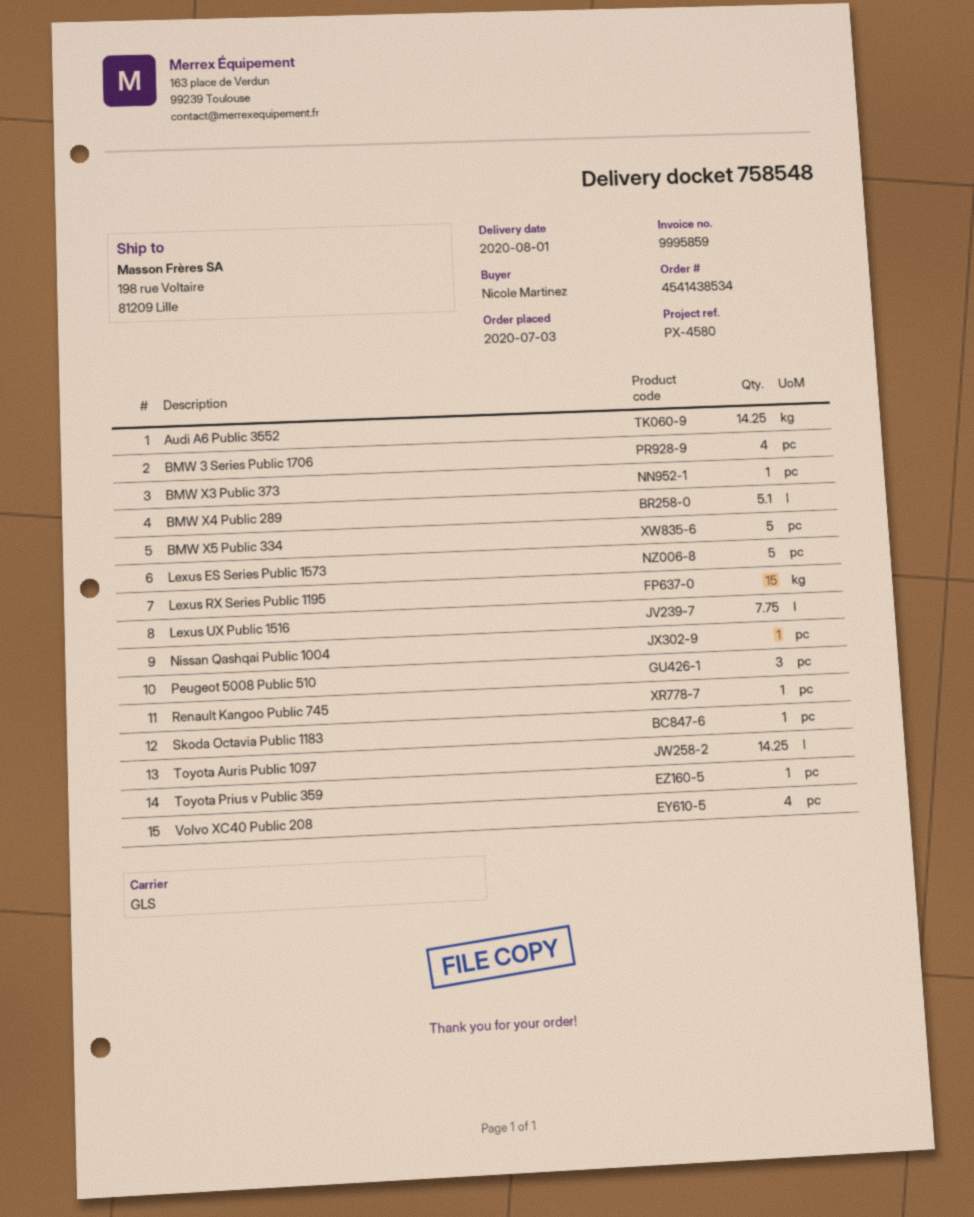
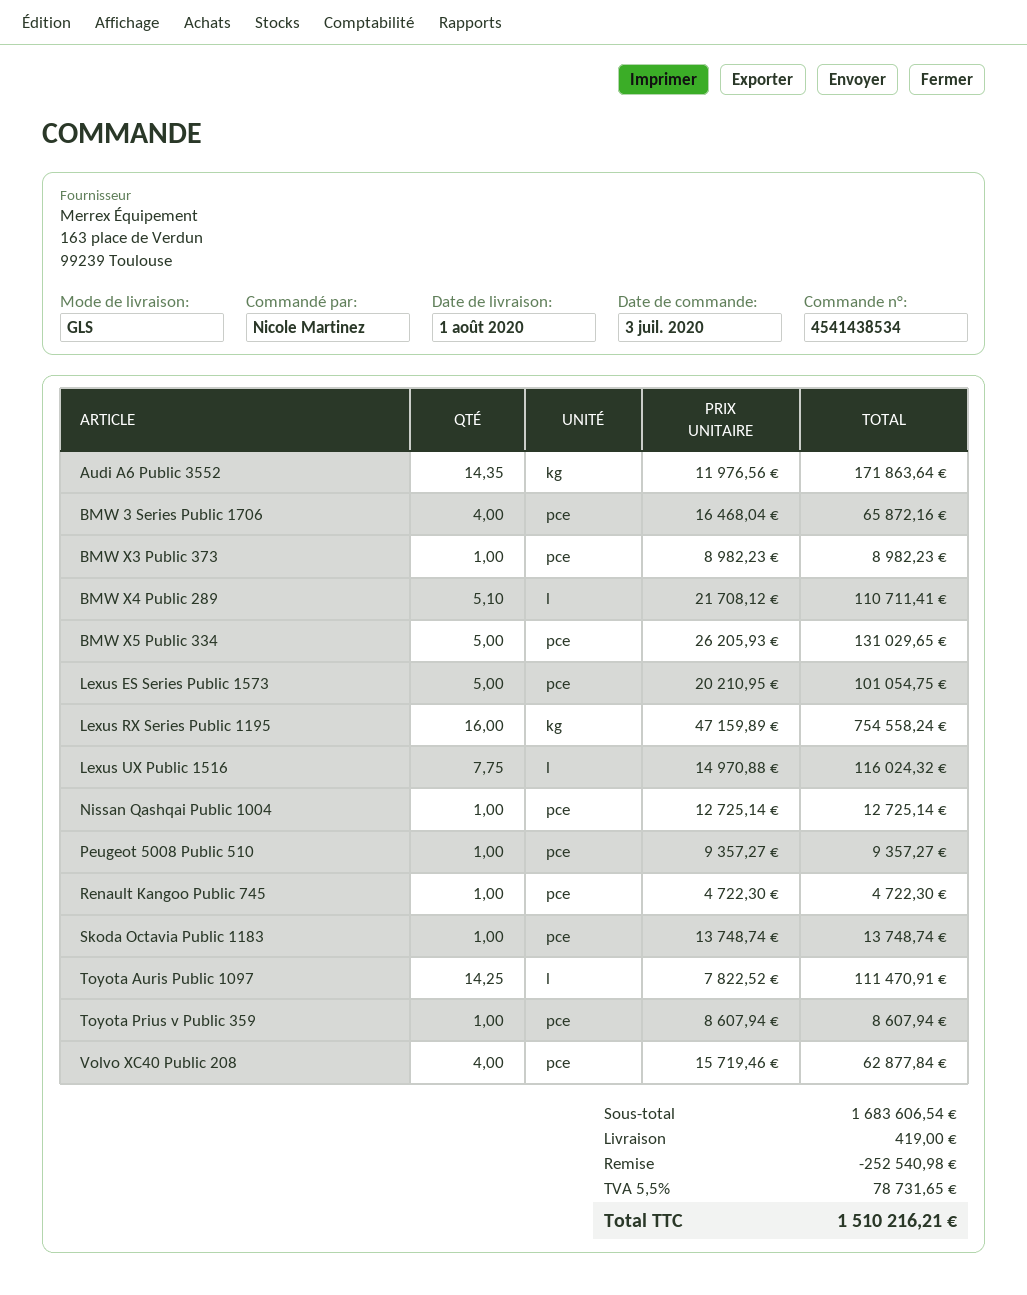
Audi A6 Public 3552: 14.25 -> 14.35
Lexus RX Series Public 1195: 15 -> 16
Peugeot 5008 Public 510: 3 -> 1

